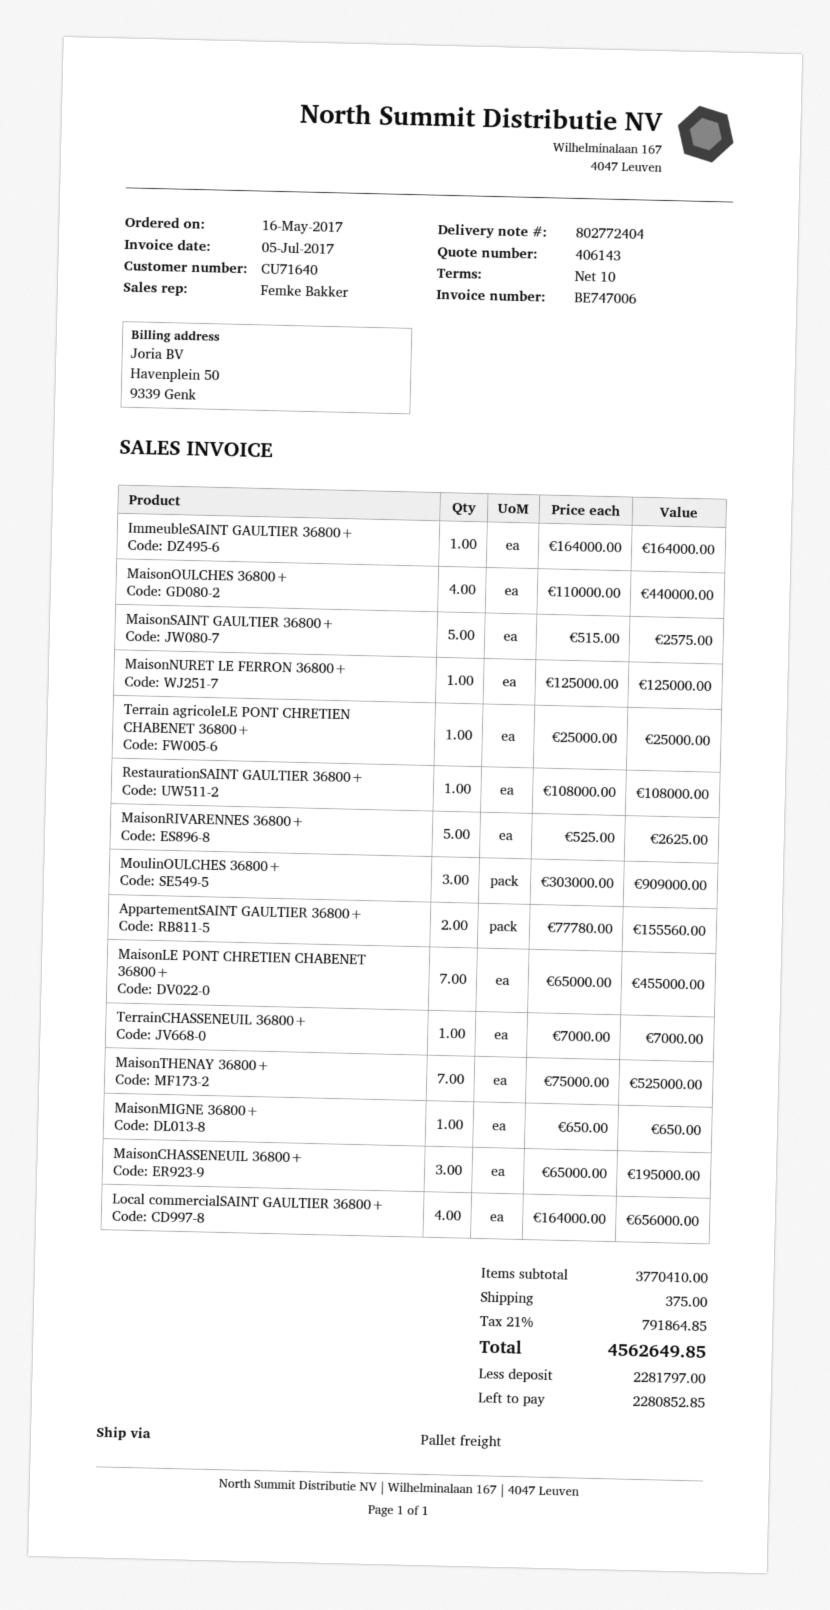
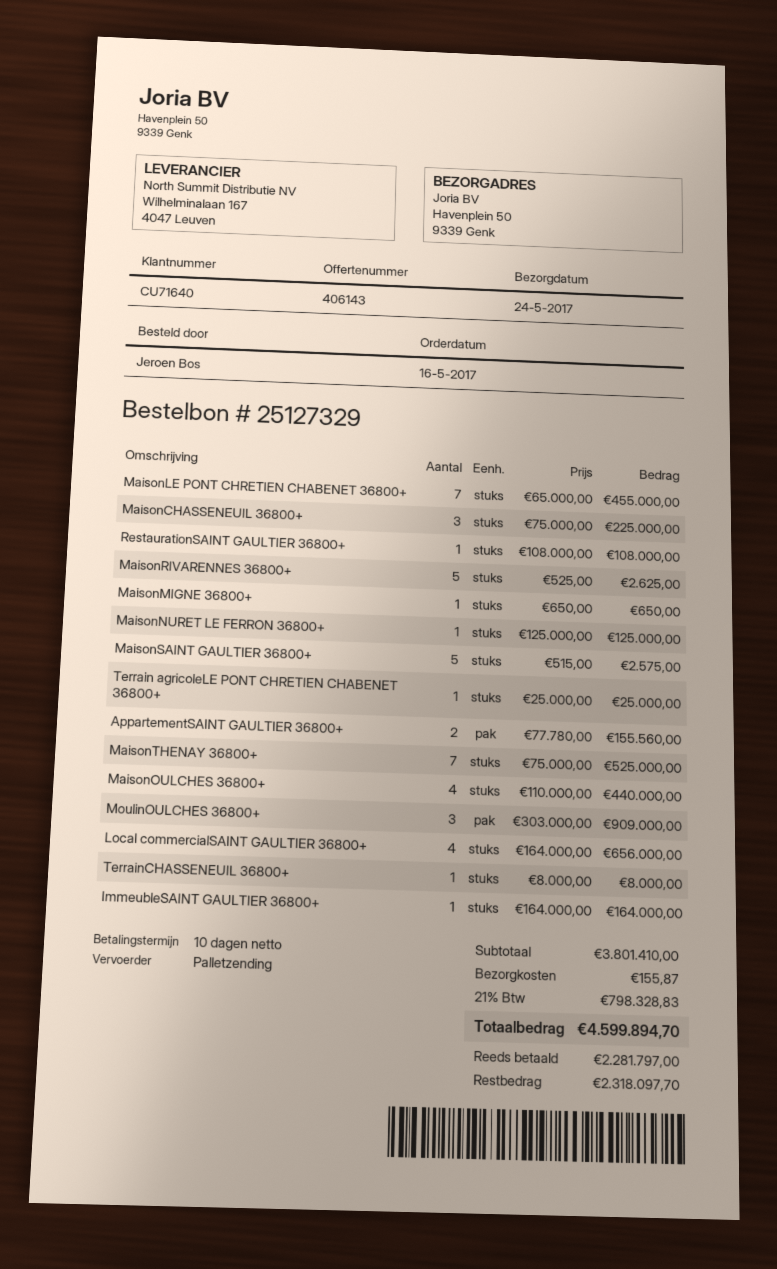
TerrainCHASSENEUIL 36800+: 1 x 7000.00 = 7000.00 -> 1 x 8000.00 = 8000.00
MaisonCHASSENEUIL 36800+: 3 x 65000.00 = 195000.00 -> 3 x 75000.00 = 225000.00
subtotal: 3770410.00 -> 3801410.00
shipping: 375.00 -> 155.87
tax: 21% = 791864.85 -> 21% = 798328.83
total: 4562649.85 -> 4599894.70
balance: 2280852.85 -> 2318097.70

